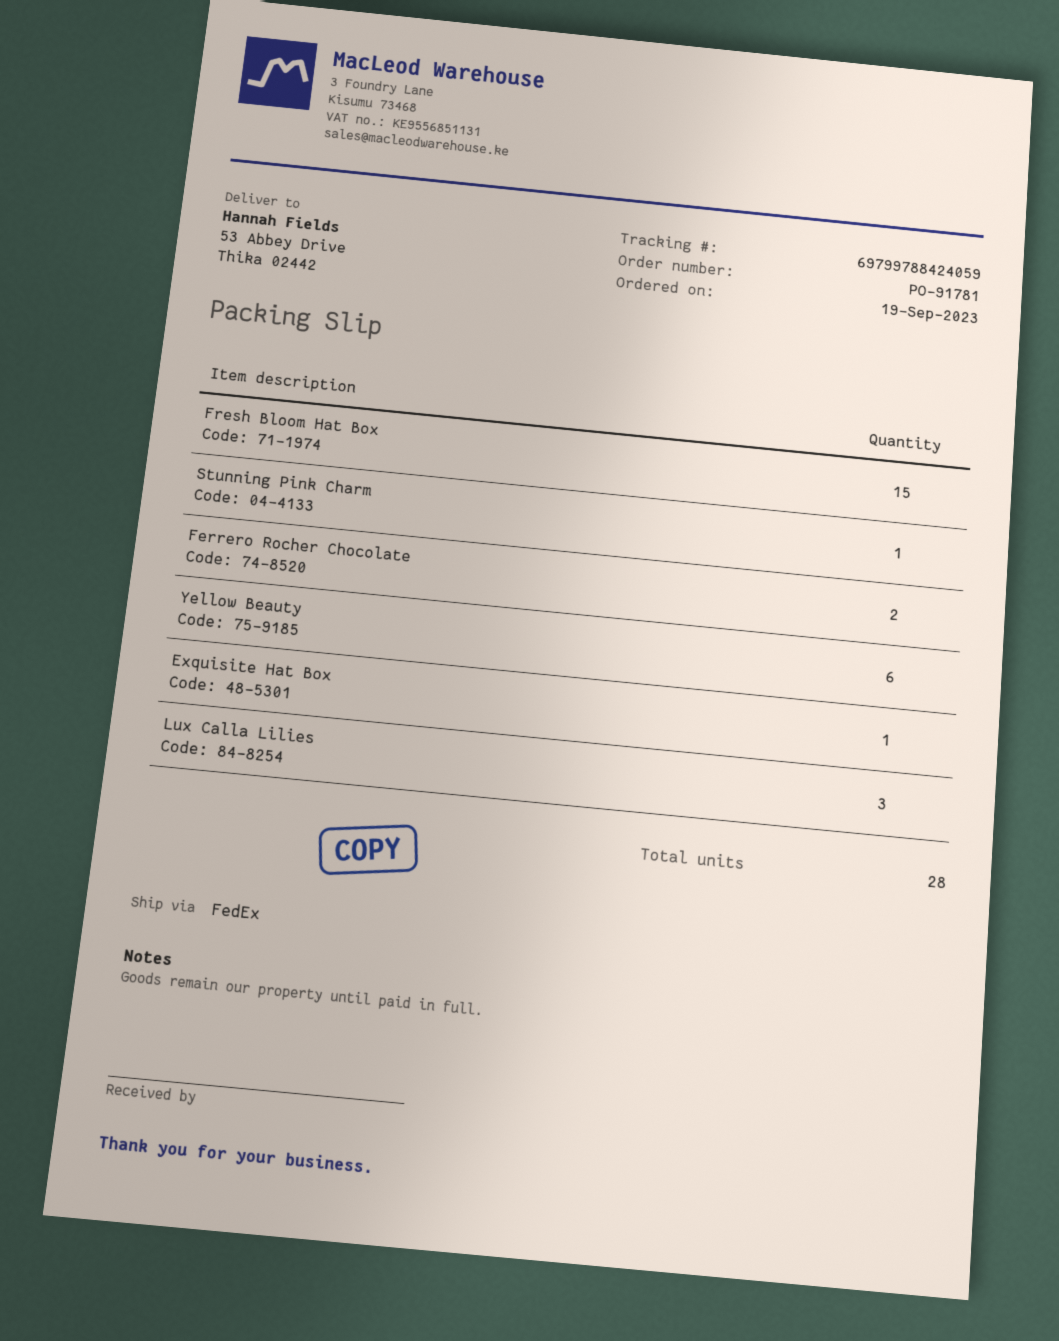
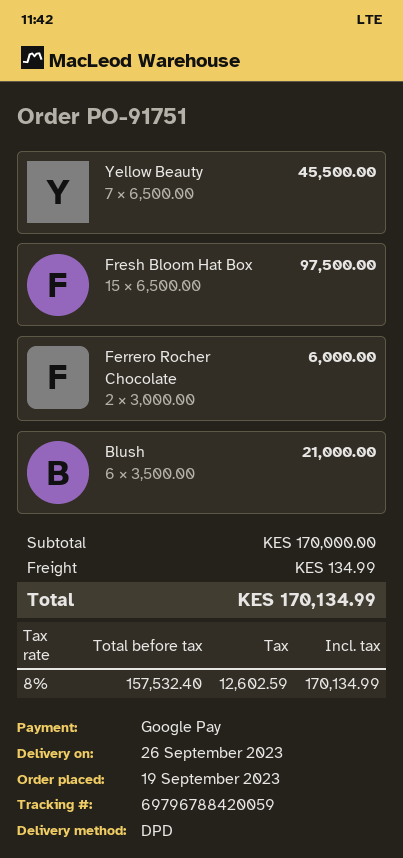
order number: PO-91781 -> PO-91751
shipping method: FedEx -> DPD
tracking number: 69799788424059 -> 69796788420059
Stunning Pink Charm: 1 -> none
Yellow Beauty: 6 -> 7
Exquisite Hat Box: 1 -> none
Lux Calla Lilies: 3 -> none
Blush: none -> 6

